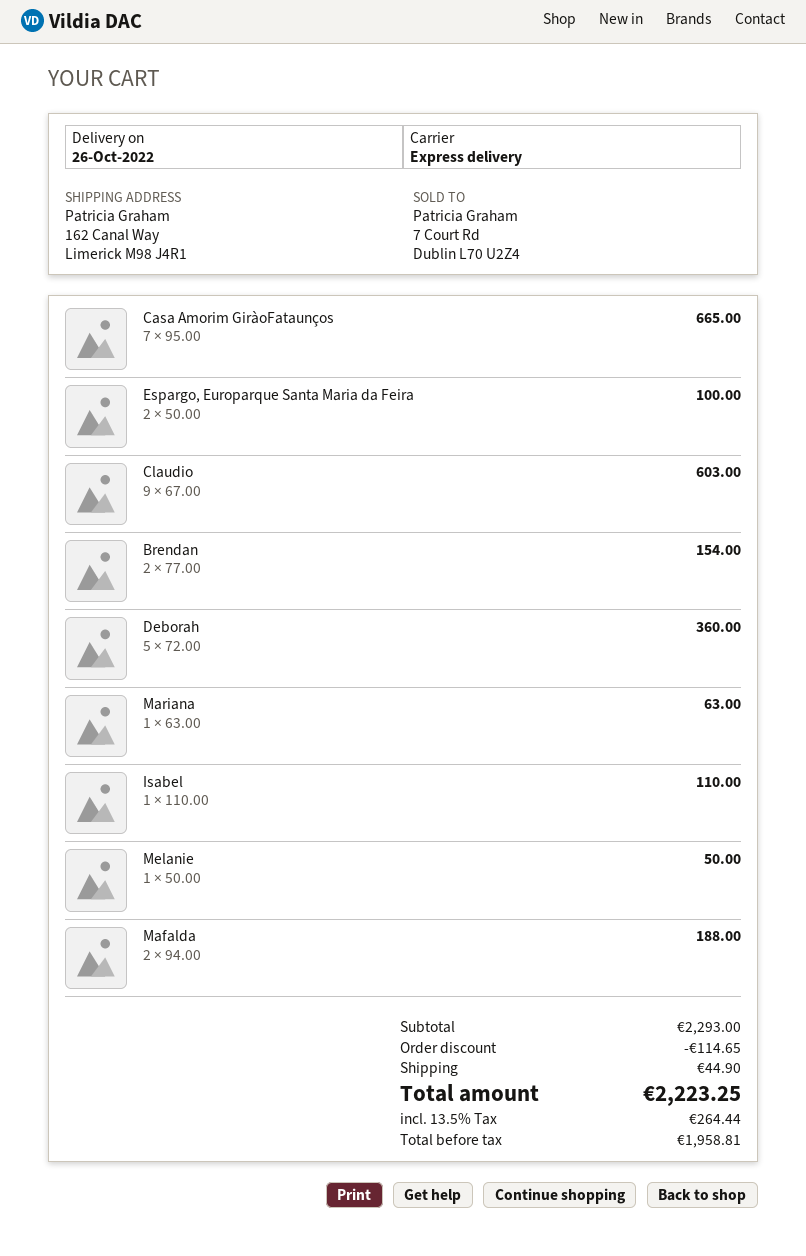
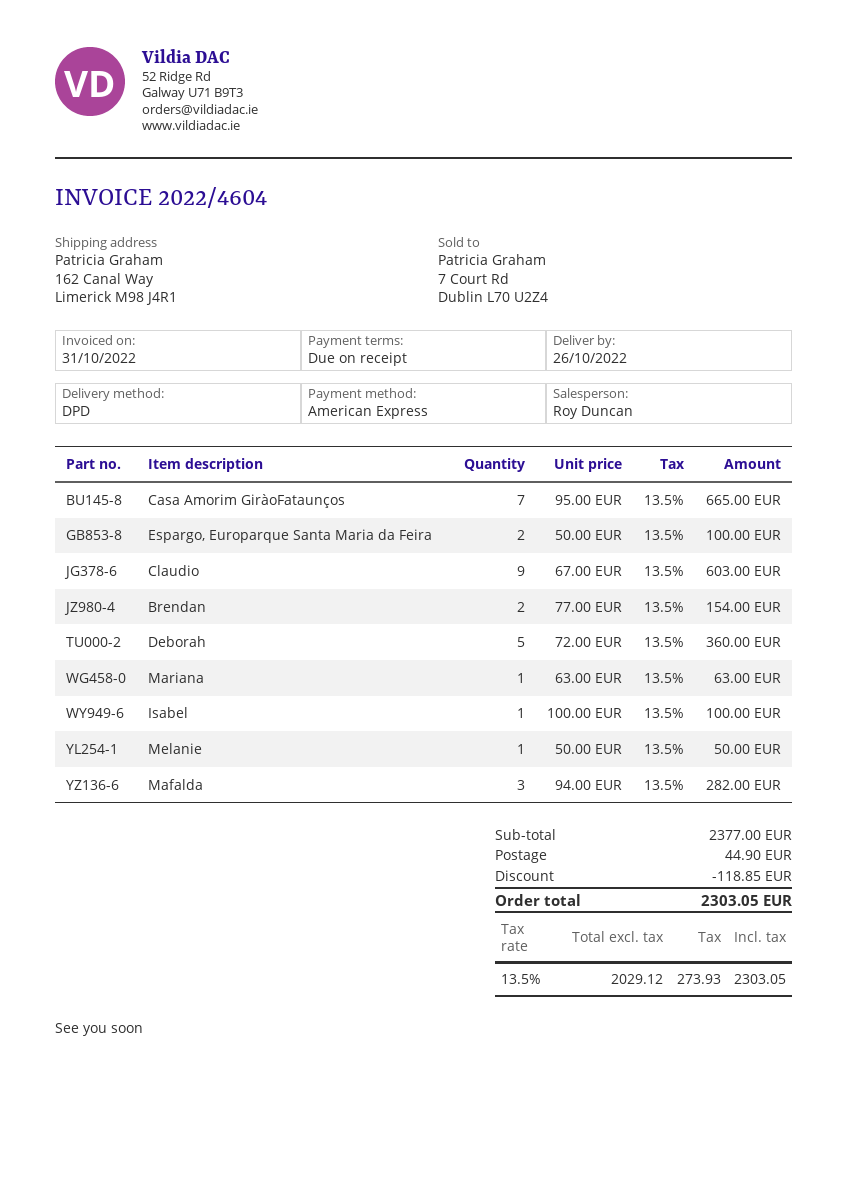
shipping method: express -> DPD
Isabel: 1 x 110.00 = 110.00 -> 1 x 100.00 = 100.00
Mafalda: 2 x 94.00 = 188.00 -> 3 x 94.00 = 282.00
subtotal: 2293.00 -> 2377.00
discount: 114.65 -> 118.85
net: 1958.81 -> 2029.12
tax: 13.5% = 264.44 -> 13.5% = 273.93
total: 2223.25 -> 2303.05

